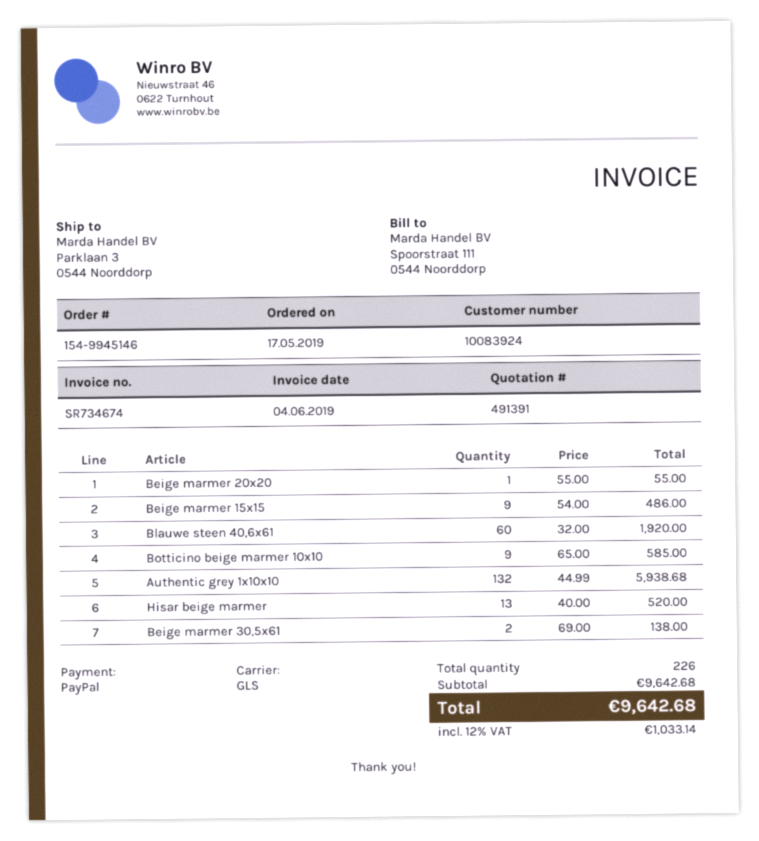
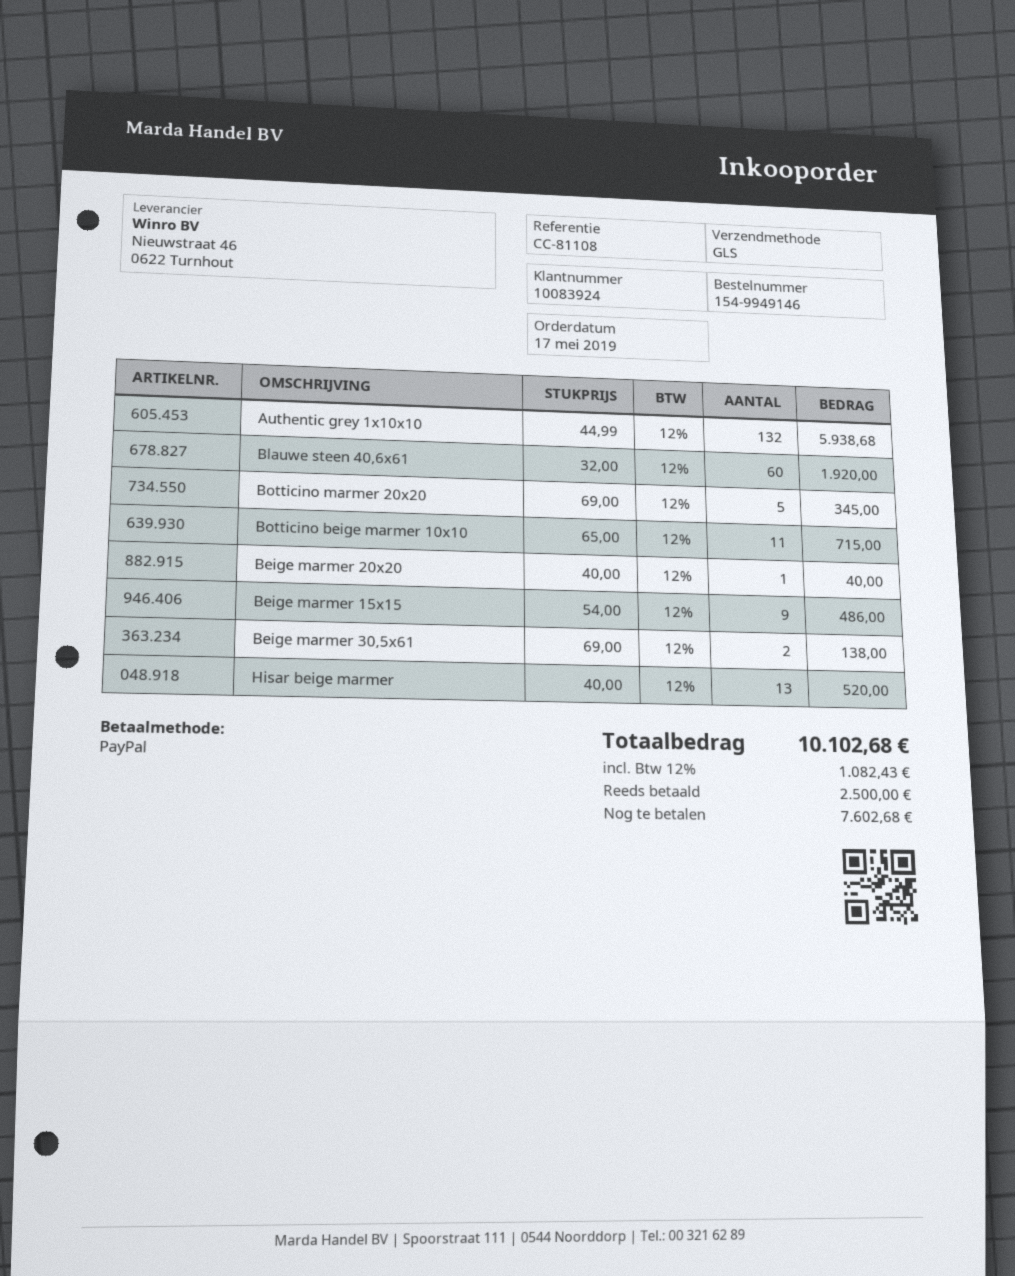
order number: 154-9945146 -> 154-9949146
Beige marmer 20x20: 1 x 55.00 = 55.00 -> 1 x 40.00 = 40.00
Botticino beige marmer 10x10: 9 x 65.00 = 585.00 -> 11 x 65.00 = 715.00
Botticino marmer 20x20: none -> 5 x 69.00 = 345.00
tax: 12% = 1033.14 -> 12% = 1082.43
total: 9642.68 -> 10102.68

